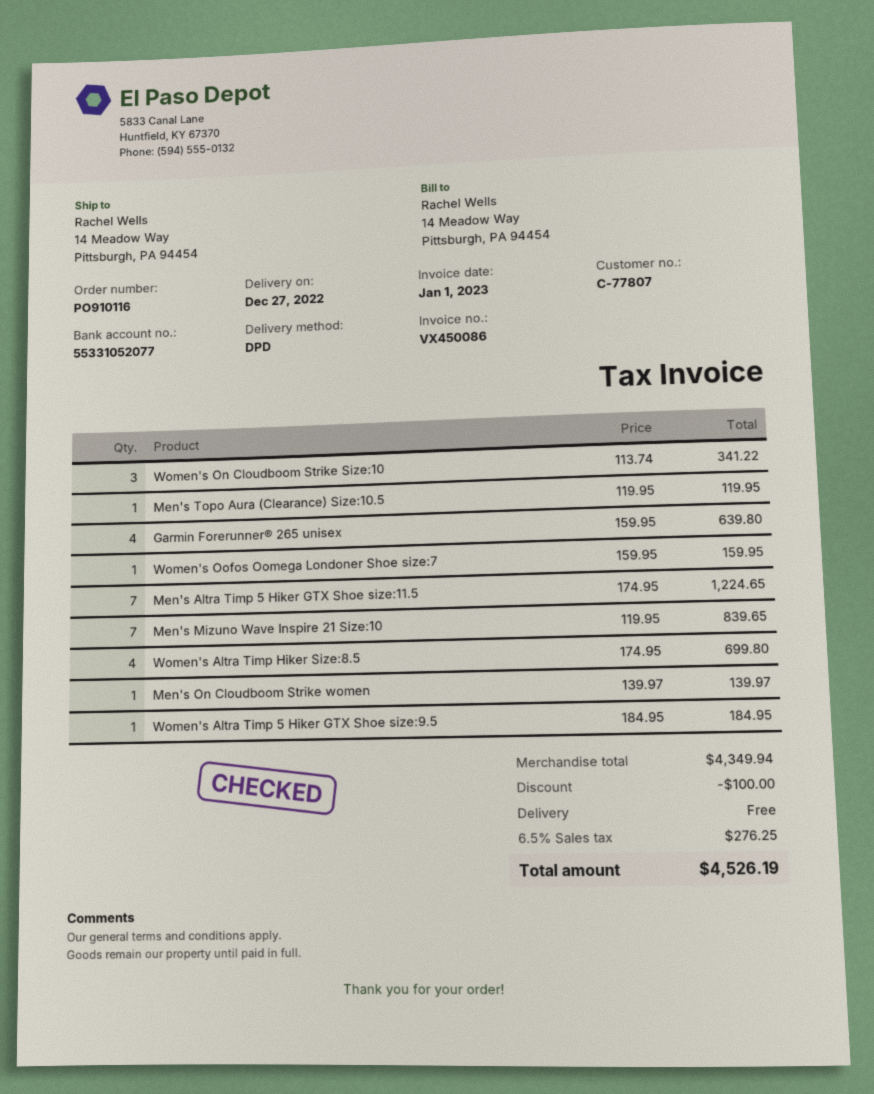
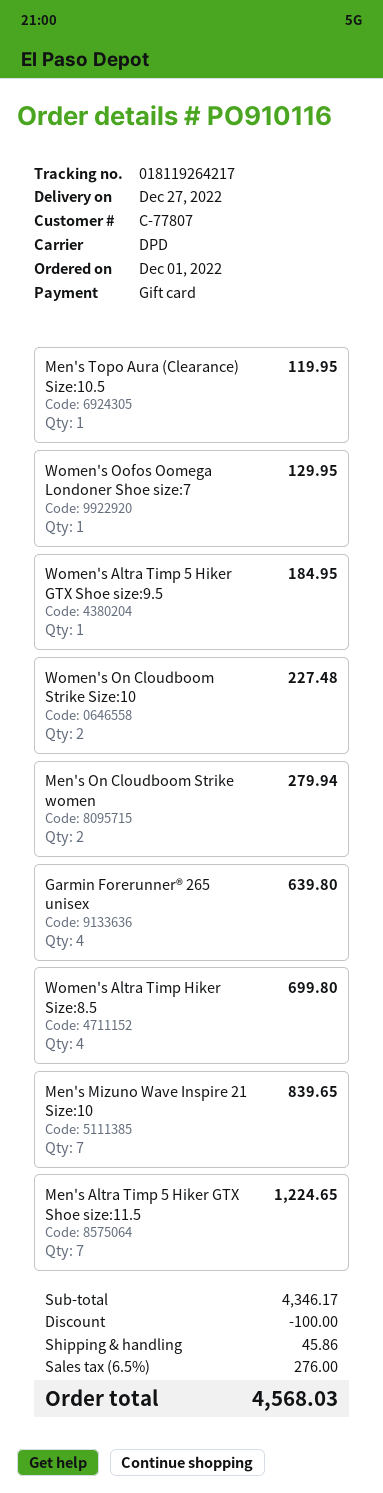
Women's On Cloudboom Strike Size:10: 3 for 341.22 -> 2 for 227.48
Women's Oofos Oomega Londoner Shoe size:7: 1 for 159.95 -> 1 for 129.95
Men's On Cloudboom Strike women: 1 for 139.97 -> 2 for 279.94
subtotal: 4349.94 -> 4346.17
shipping: 0.00 -> 45.86
tax: 6.5% = 276.25 -> 6.5% = 276.00
total: 4526.19 -> 4568.03

